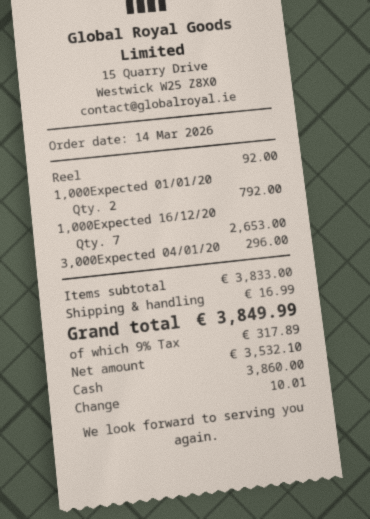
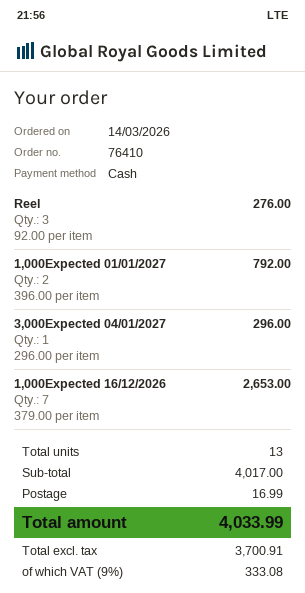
Reel: 1 for 92.00 -> 3 for 276.00
subtotal: 3833.00 -> 4017.00
net: 3532.10 -> 3700.91
tax: 9% = 317.89 -> 9% = 333.08
total: 3849.99 -> 4033.99

